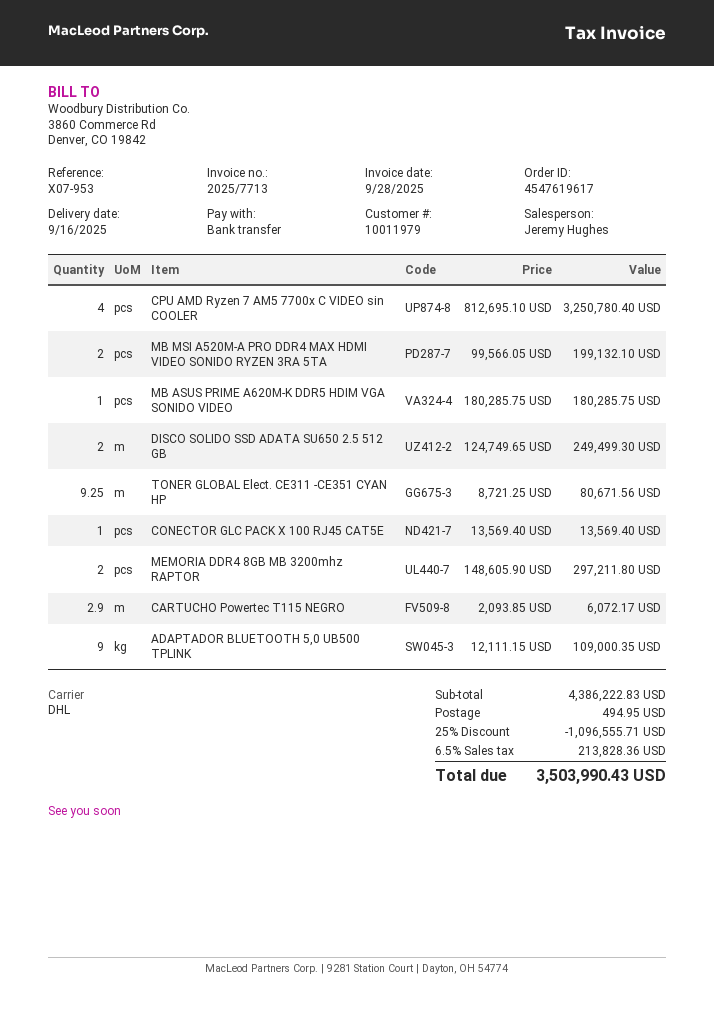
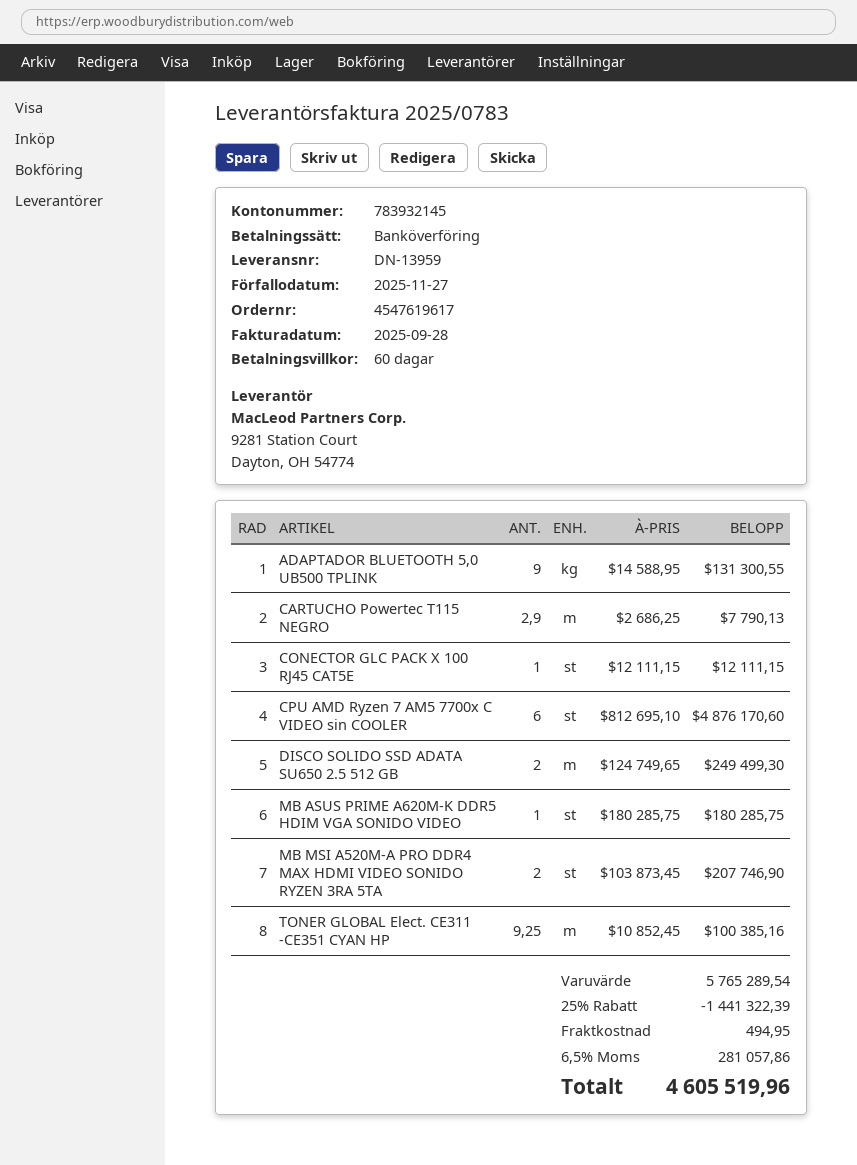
invoice number: 2025/7713 -> 2025/0783
CPU AMD Ryzen 7 AM5 7700x C VIDEO sin COOLER: 4 x 812695.10 = 3250780.40 -> 6 x 812695.10 = 4876170.60
MB MSI A520M-A PRO DDR4 MAX HDMI VIDEO SONIDO RYZEN 3RA 5TA: 2 x 99566.05 = 199132.10 -> 2 x 103873.45 = 207746.90
TONER GLOBAL Elect. CE311 -CE351 CYAN HP: 9.25 x 8721.25 = 80671.56 -> 9.25 x 10852.45 = 100385.16
CONECTOR GLC PACK X 100 RJ45 CAT5E: 1 x 13569.40 = 13569.40 -> 1 x 12111.15 = 12111.15
MEMORIA DDR4 8GB MB 3200mhz RAPTOR: 2 x 148605.90 = 297211.80 -> none
CARTUCHO Powertec T115 NEGRO: 2.9 x 2093.85 = 6072.17 -> 2.9 x 2686.25 = 7790.13
ADAPTADOR BLUETOOTH 5,0 UB500 TPLINK: 9 x 12111.15 = 109000.35 -> 9 x 14588.95 = 131300.55
subtotal: 4386222.83 -> 5765289.54
discount: 25% = 1096555.71 -> 25% = 1441322.39
tax: 6.5% = 213828.36 -> 6.5% = 281057.86
total: 3503990.43 -> 4605519.96

